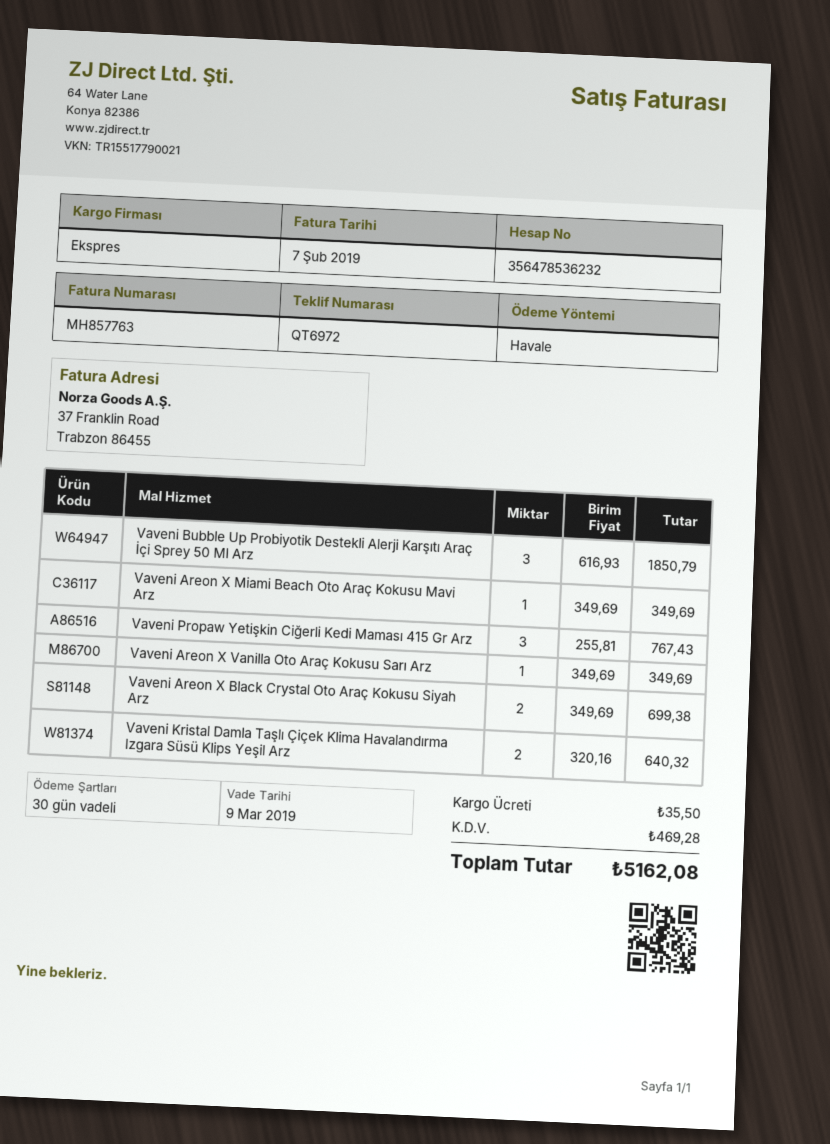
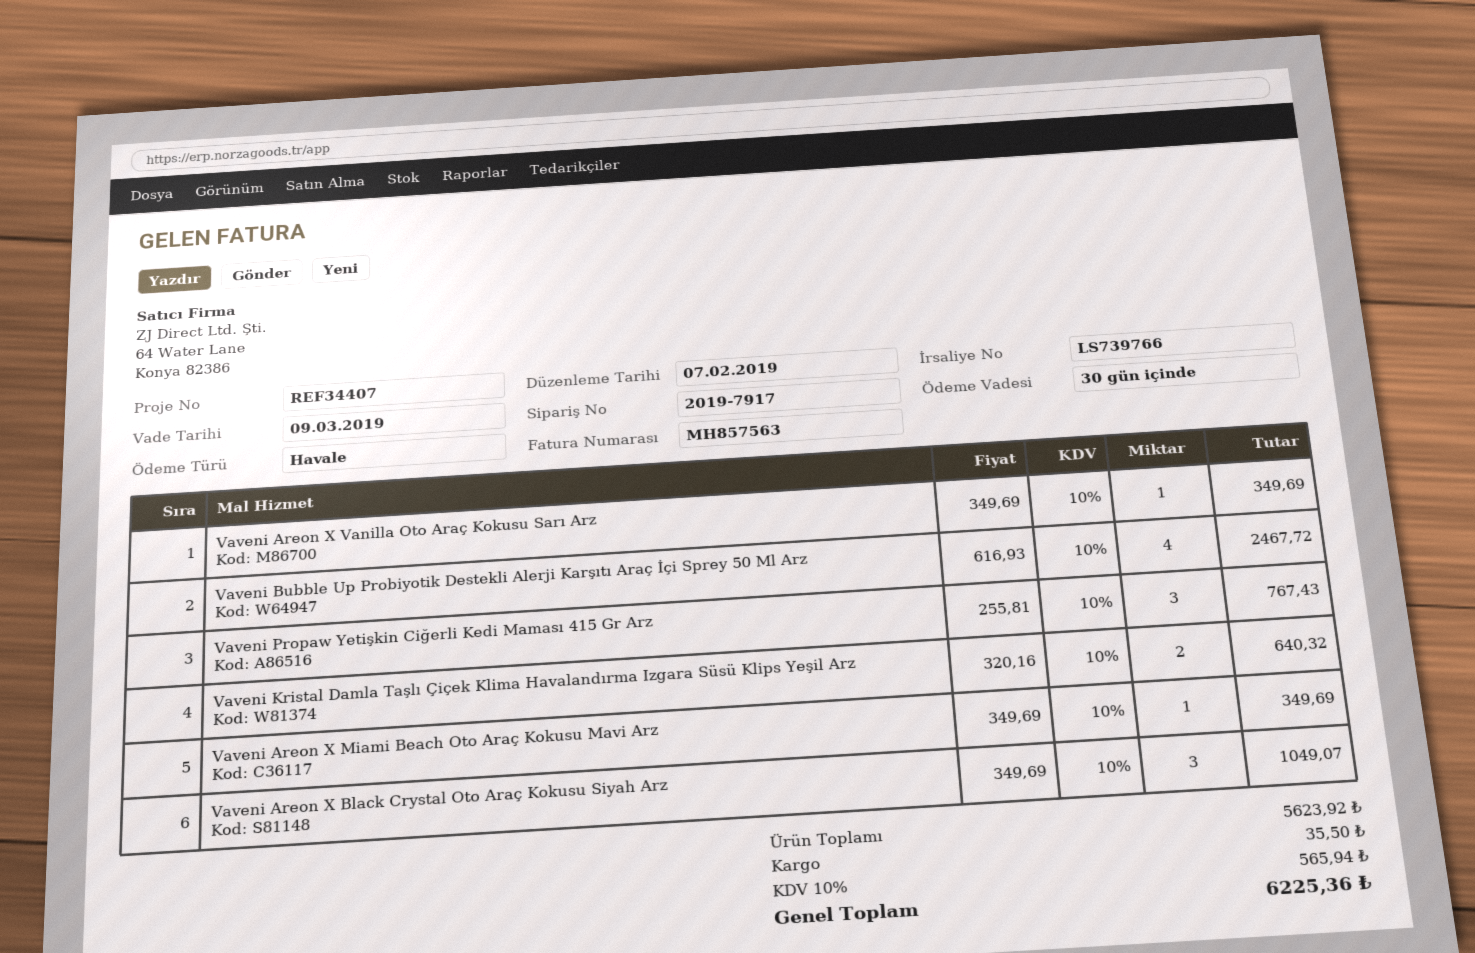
invoice number: MH857763 -> MH857563
Vaveni Bubble Up Probiyotik Destekli Alerji Karşıtı Araç İçi Sprey 50 Ml Arz: 3 x 616.93 = 1850.79 -> 4 x 616.93 = 2467.72
Vaveni Areon X Black Crystal Oto Araç Kokusu Siyah Arz: 2 x 349.69 = 699.38 -> 3 x 349.69 = 1049.07
tax: 469.28 -> 565.94
total: 5162.08 -> 6225.36

